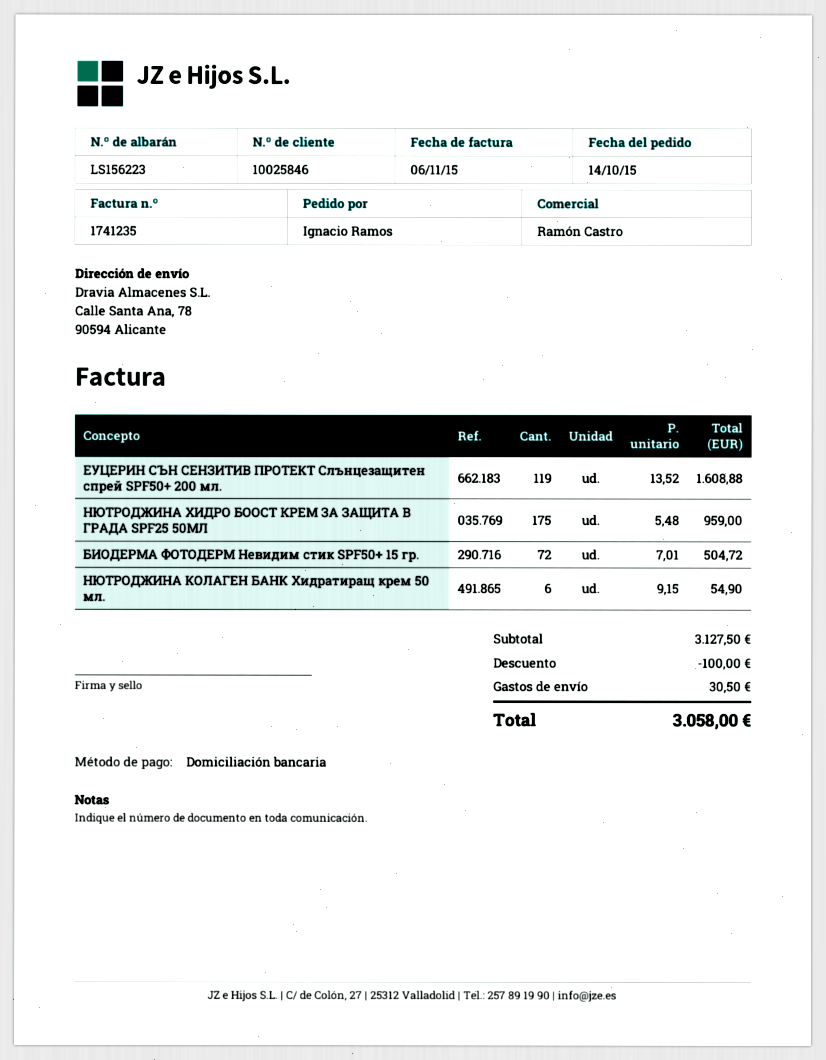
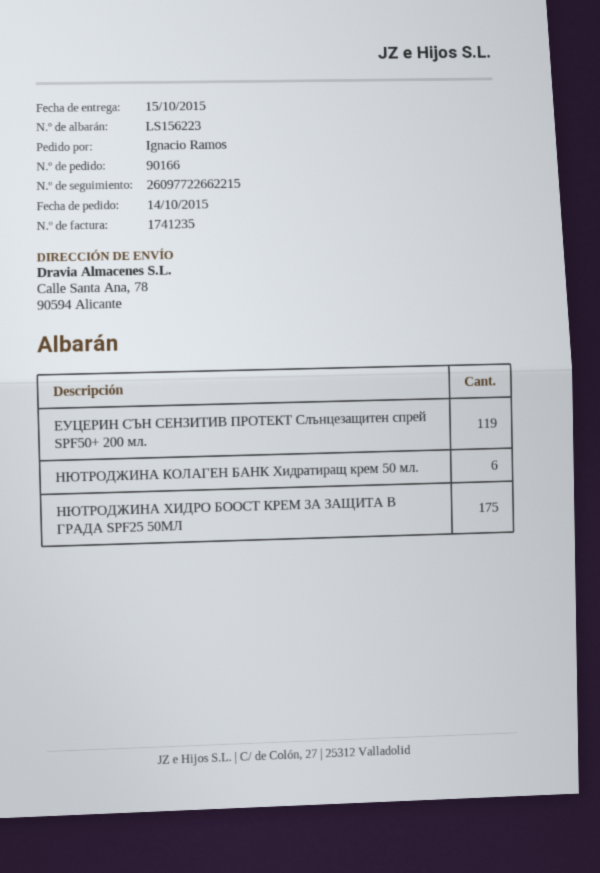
БИОДЕРМА ФОТОДЕРМ Невидим стик SPF50+ 15 гр.: 72 -> none

